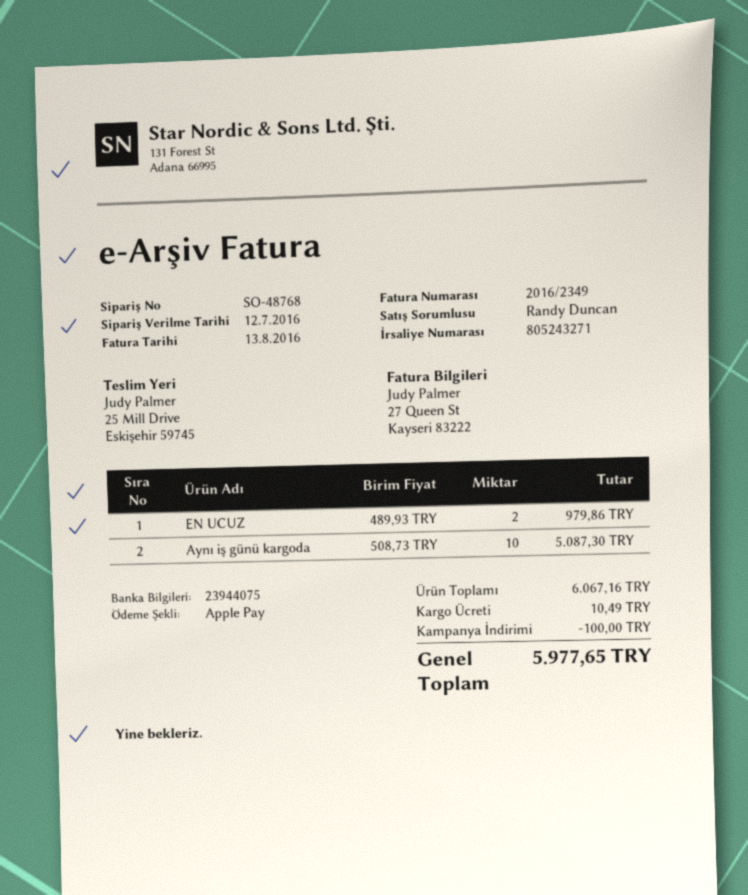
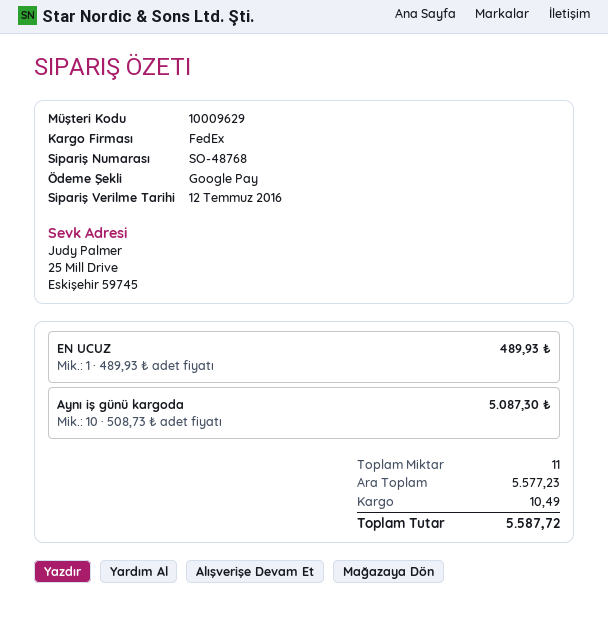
payment method: Apple Pay -> Google Pay
EN UCUZ: 2 x 489.93 = 979.86 -> 1 x 489.93 = 489.93
subtotal: 6067.16 -> 5577.23
discount: 100.00 -> none
total: 5977.65 -> 5587.72

